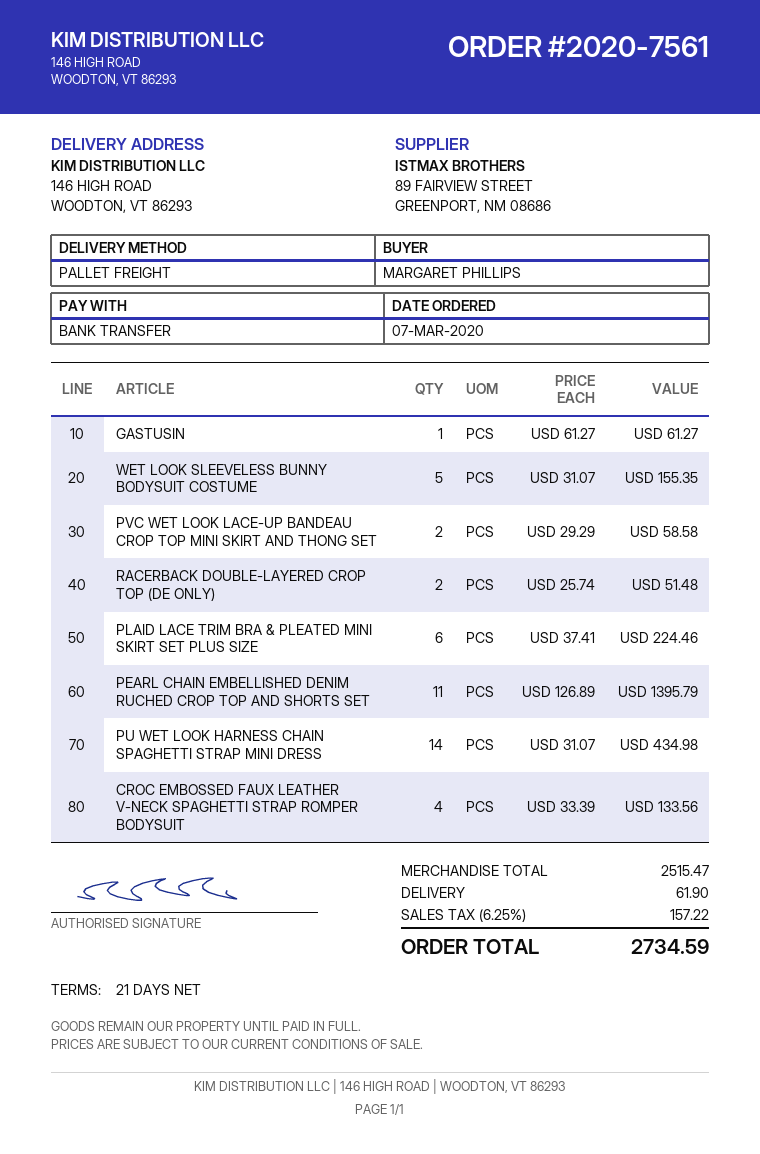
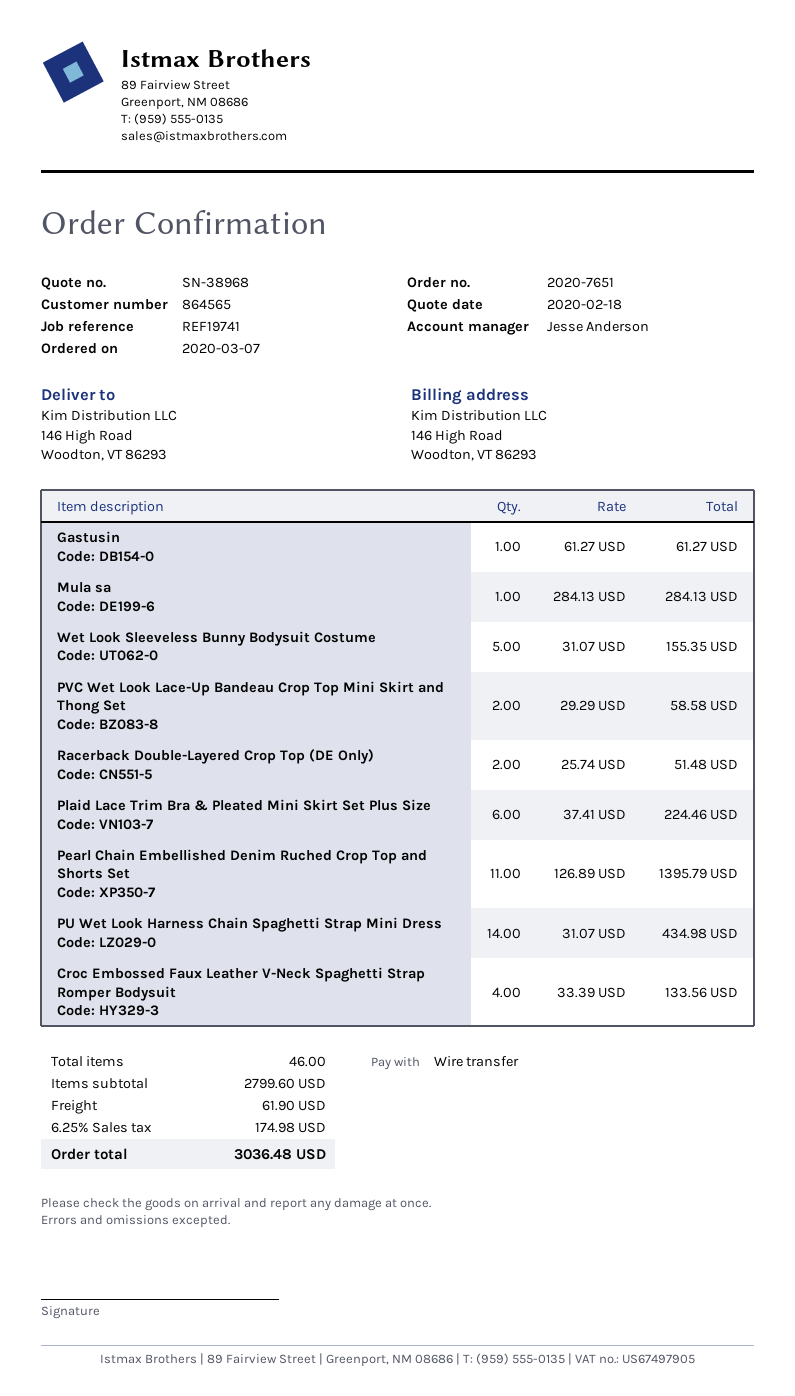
order number: 2020-7561 -> 2020-7651
Mula sa: none -> 1 x 284.13 = 284.13
subtotal: 2515.47 -> 2799.60
tax: 6.25% = 157.22 -> 6.25% = 174.98
total: 2734.59 -> 3036.48

